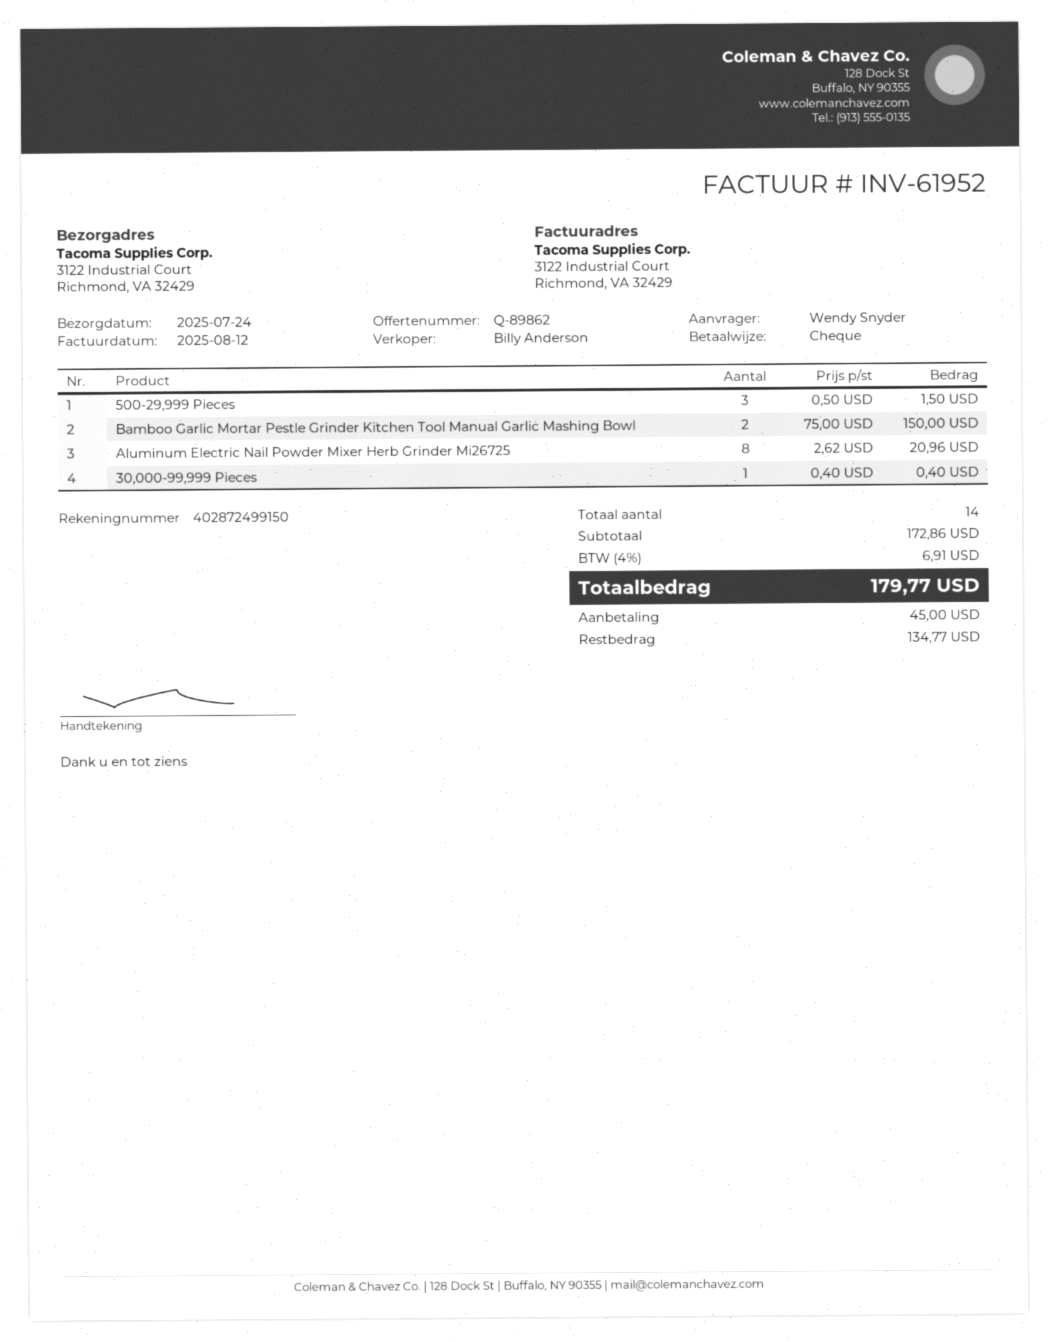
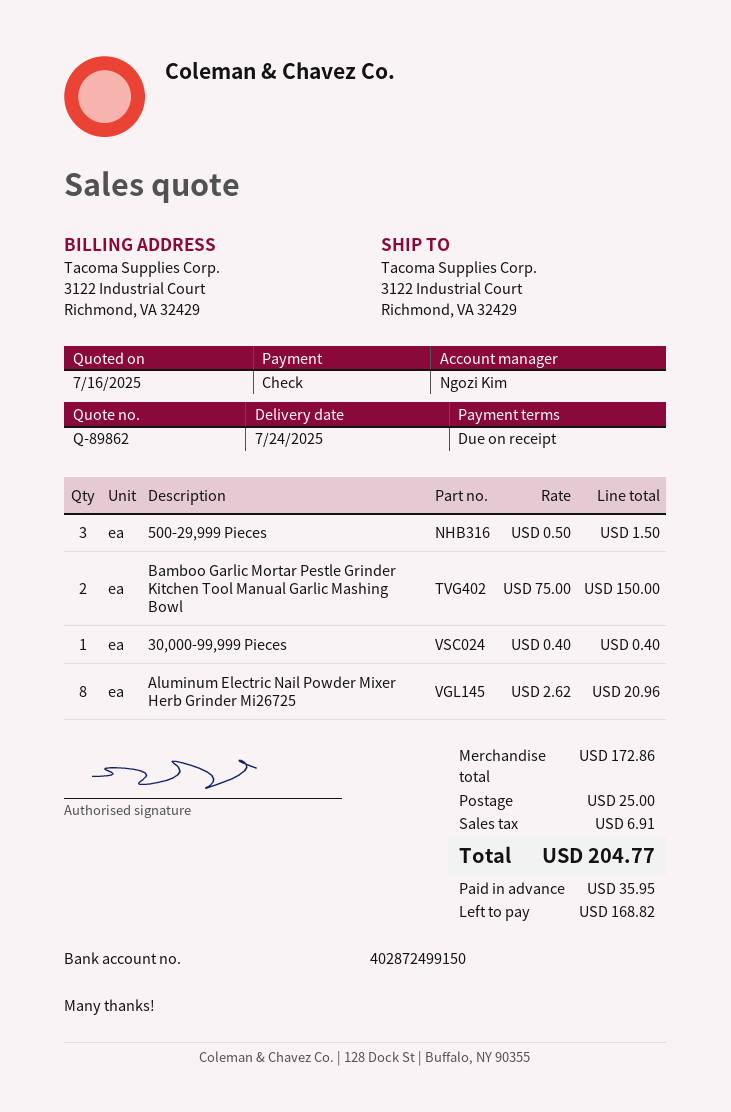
sales rep: Billy Anderson -> Ngozi Kim
shipping: none -> 25.00
total: 179.77 -> 204.77
deposit: 45.00 -> 35.95
balance: 134.77 -> 168.82

